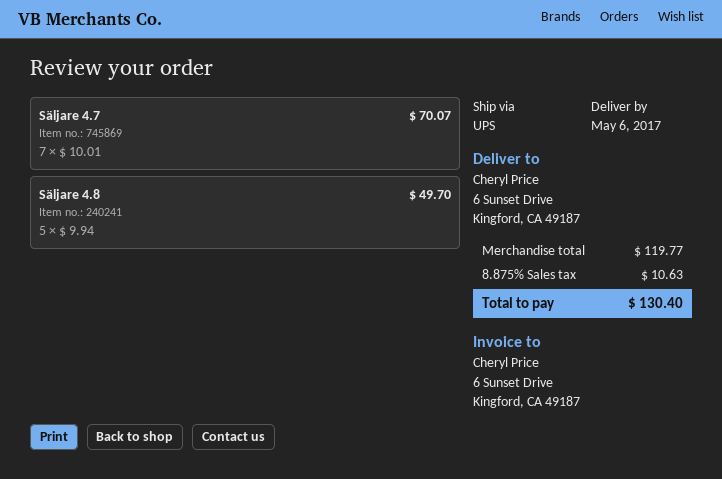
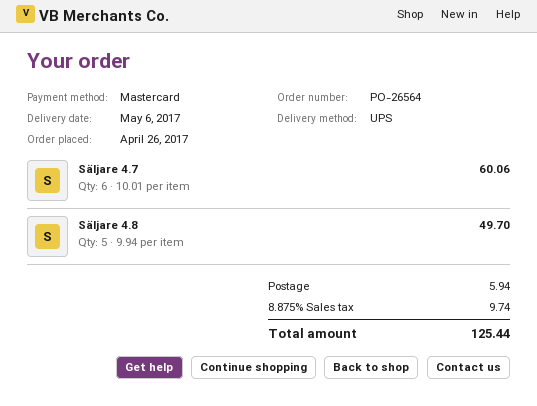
Säljare 4.7: 7 x 10.01 = 70.07 -> 6 x 10.01 = 60.06
shipping: none -> 5.94
tax: 8.875% = 10.63 -> 8.875% = 9.74
total: 130.40 -> 125.44

